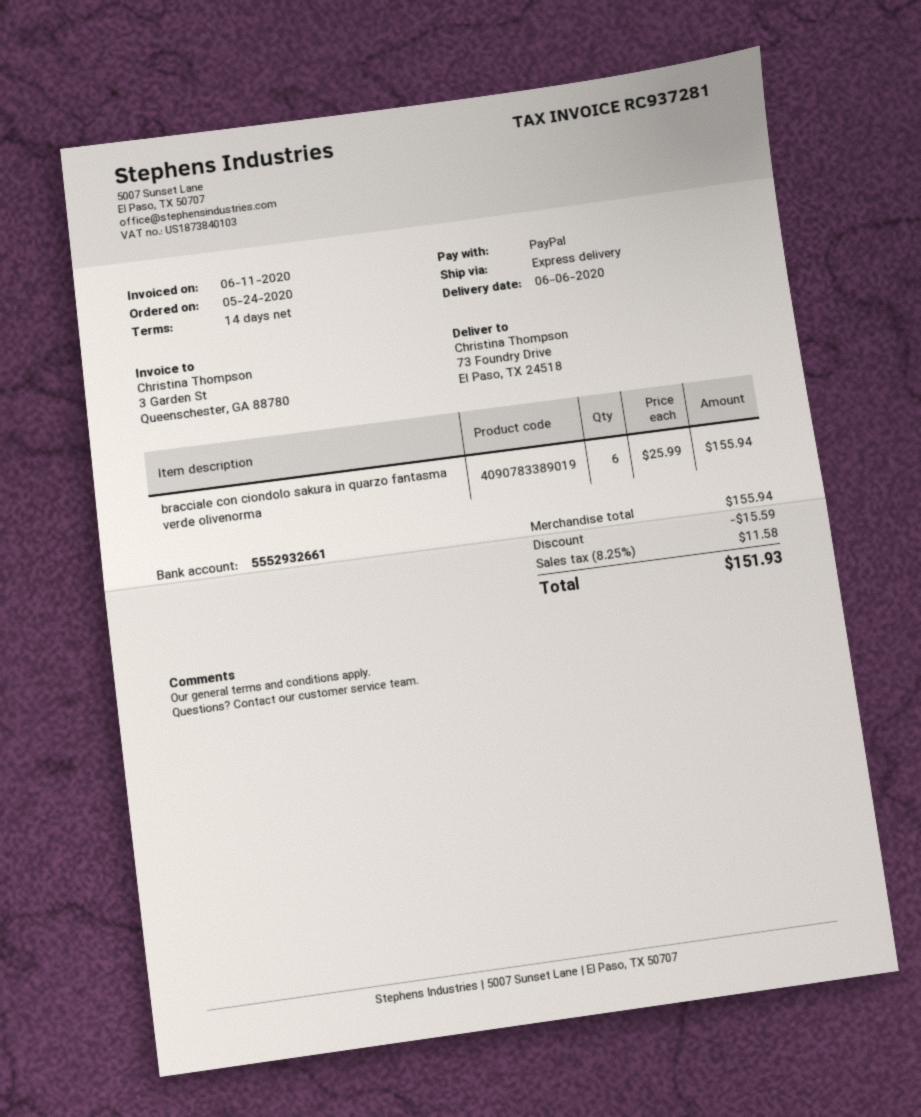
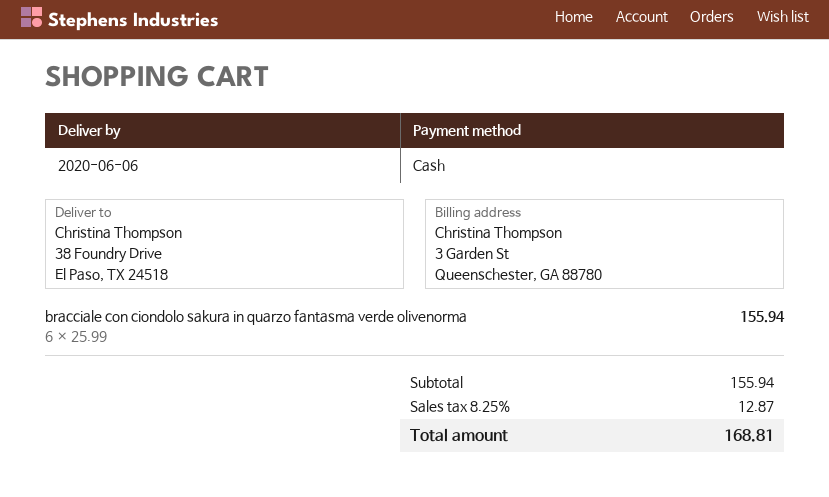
payment method: PayPal -> cash
ship to: 73 Foundry Drive, El Paso, TX 24518 -> 38 Foundry Drive, El Paso, TX 24518
discount: 15.59 -> none
tax: 8.25% = 11.58 -> 8.25% = 12.87
total: 151.93 -> 168.81

